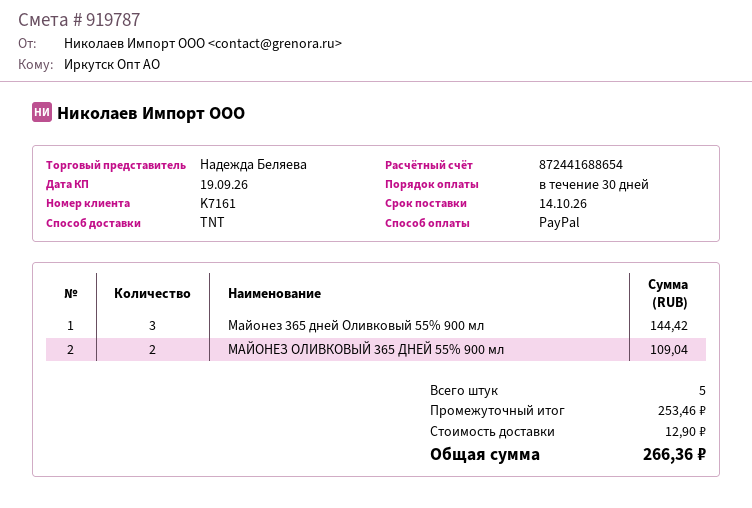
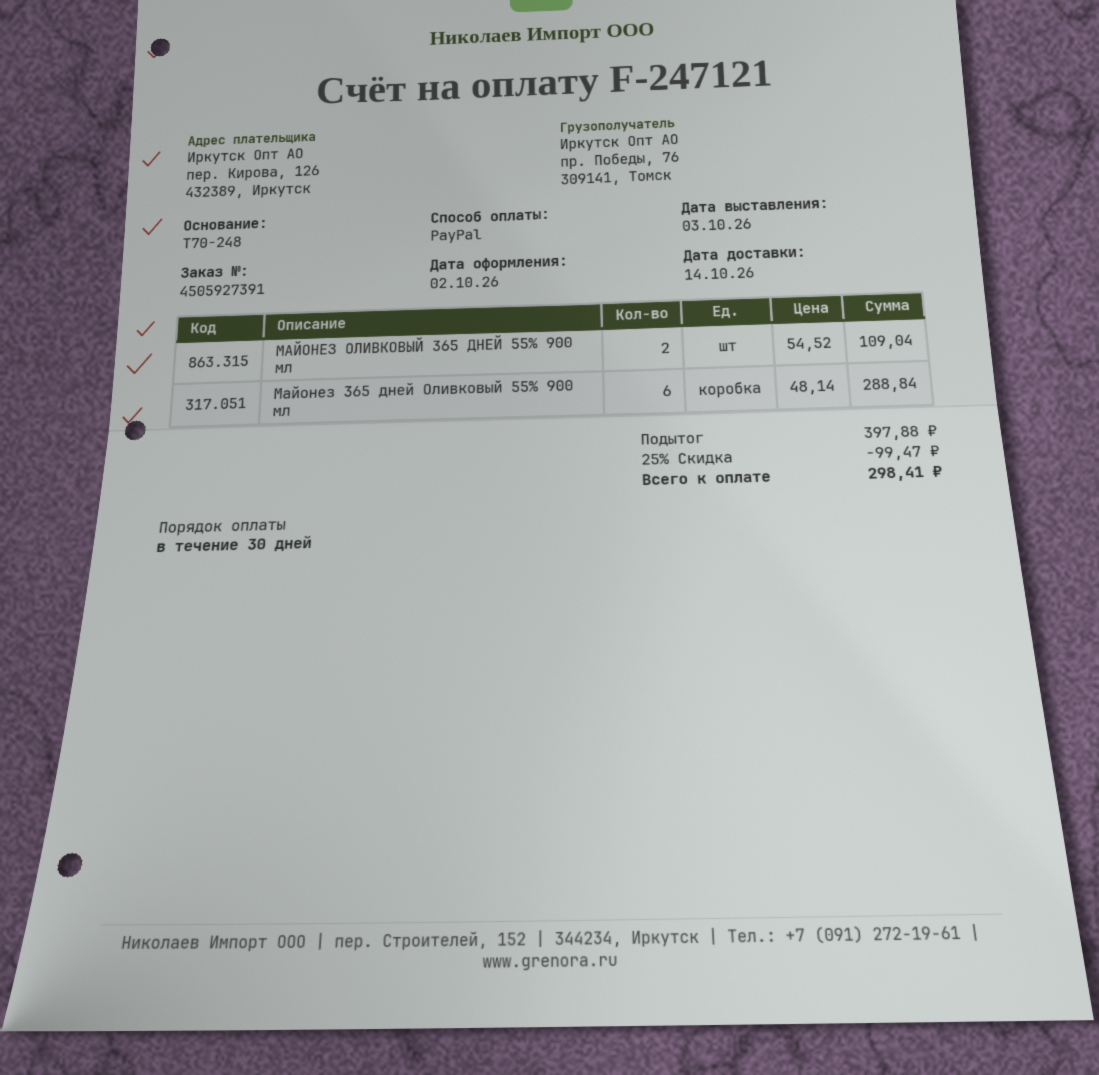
Майонез 365 дней Оливковый 55% 900 мл: 3 for 144.42 -> 6 for 288.84
subtotal: 253.46 -> 397.88
discount: none -> 25% = 99.47
shipping: 12.90 -> none
total: 266.36 -> 298.41

